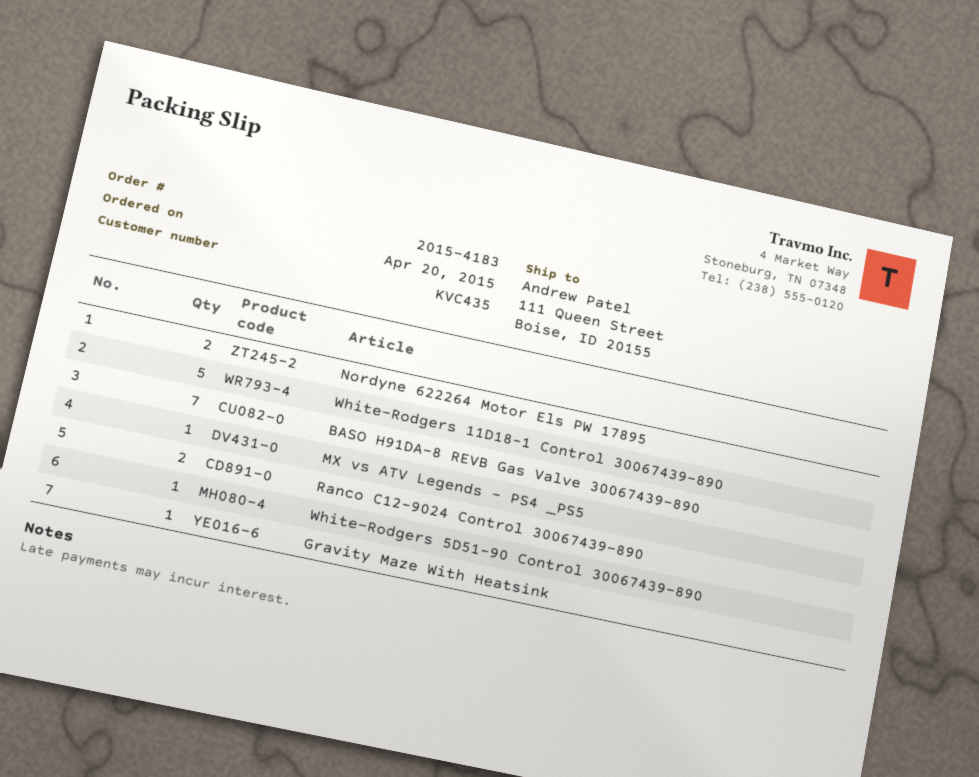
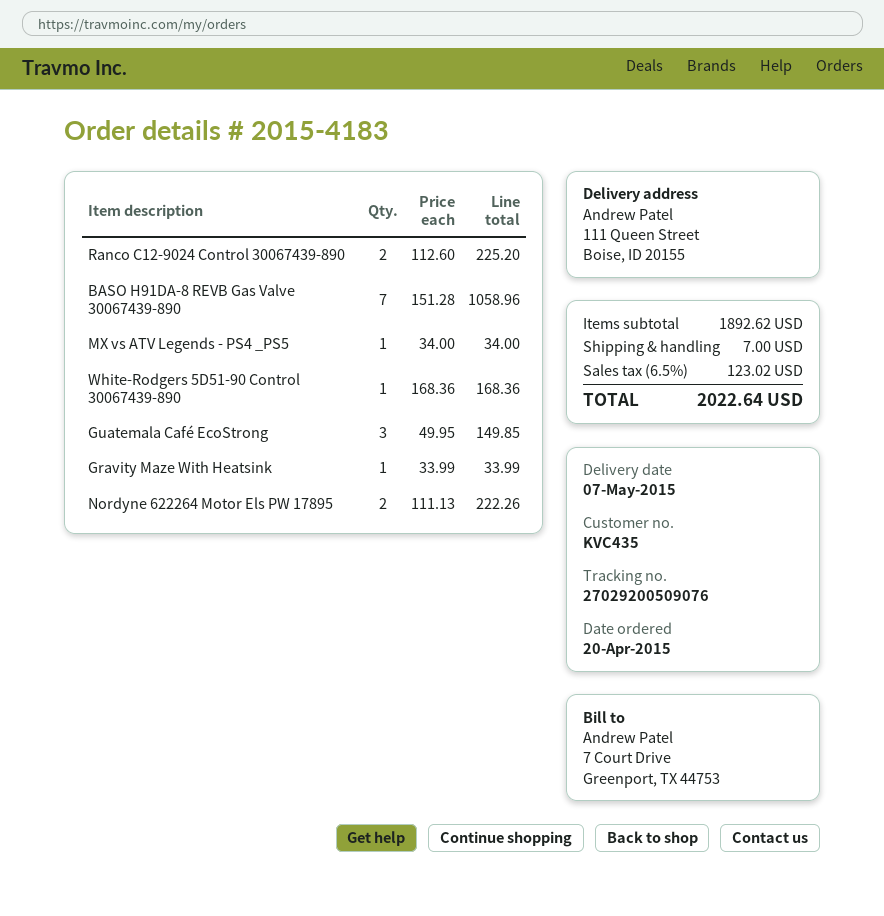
White-Rodgers 11D18-1 Control 30067439-890: 5 -> none
Guatemala Café EcoStrong: none -> 3

